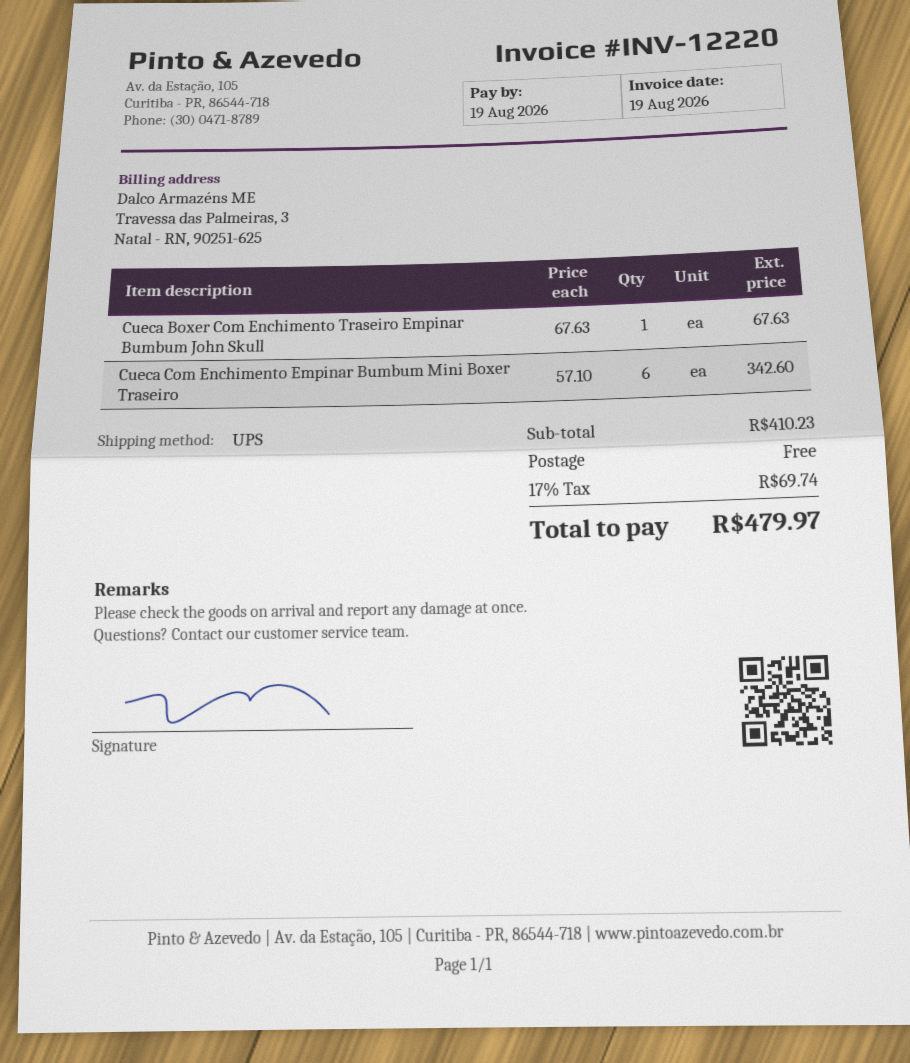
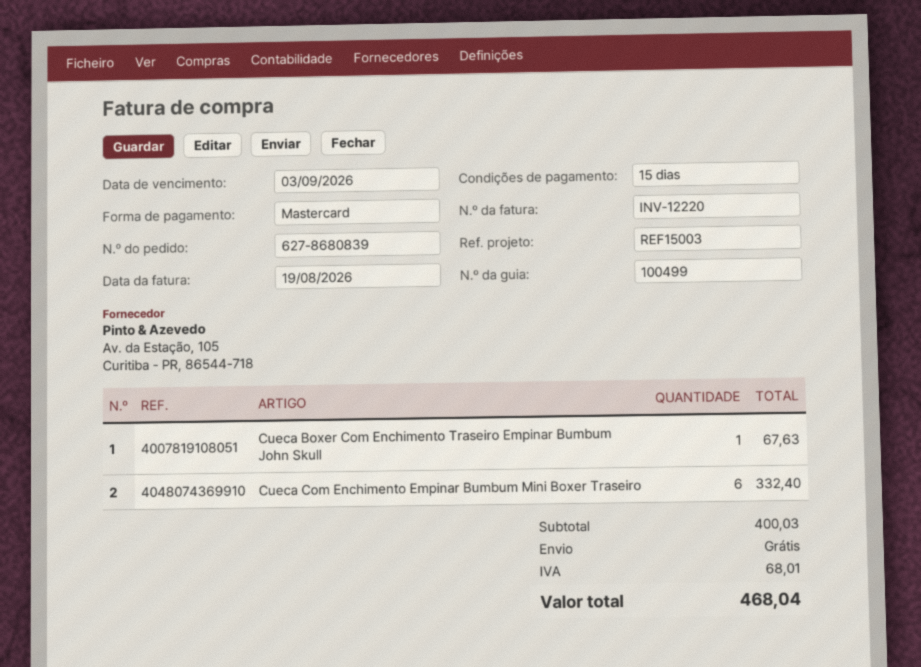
due date: 2026-08-19 -> 2026-09-03
Cueca Com Enchimento Empinar Bumbum Mini Boxer Traseiro: 6 for 342.60 -> 6 for 332.40
subtotal: 410.23 -> 400.03
tax: 69.74 -> 68.01
total: 479.97 -> 468.04

